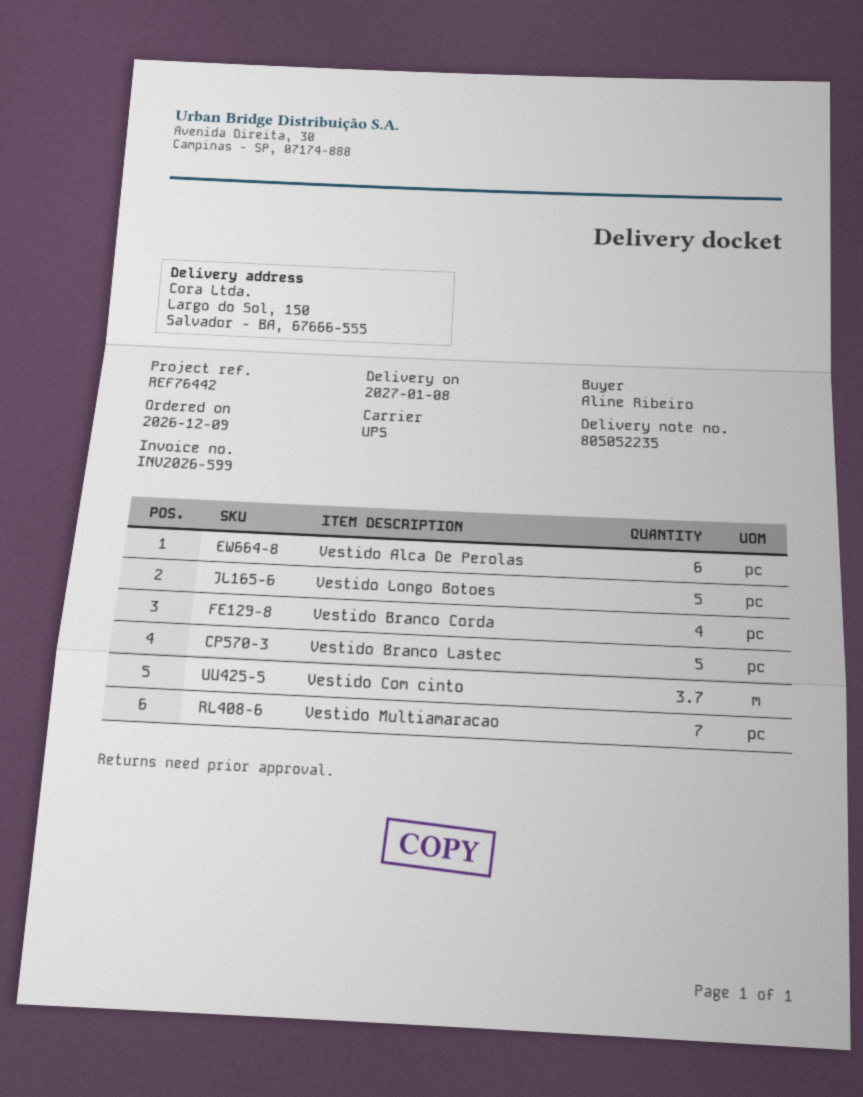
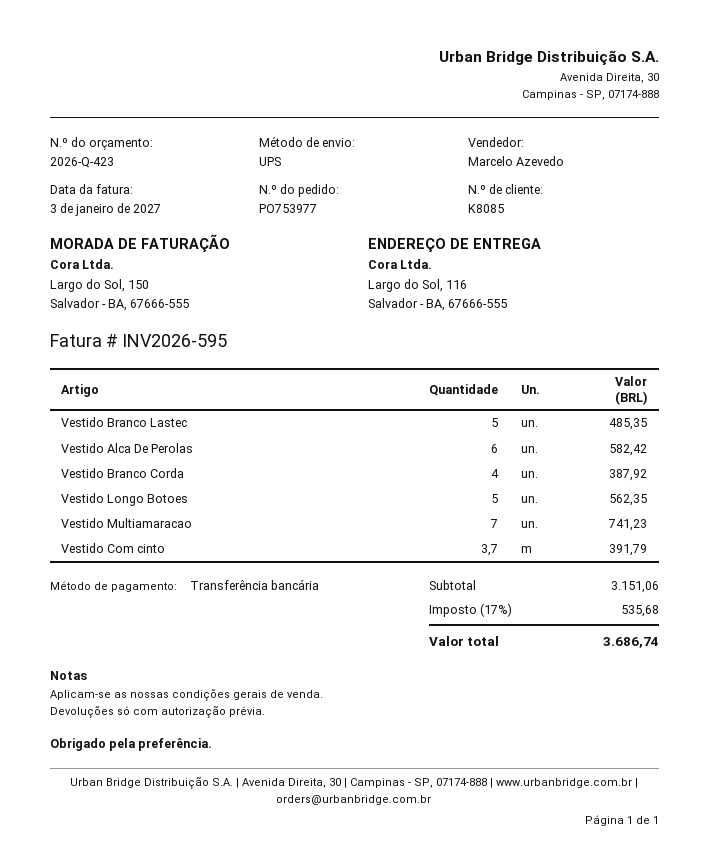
invoice number: INV2026-599 -> INV2026-595
ship to: Largo do Sol, 150, Salvador - BA, 67666-555 -> Largo do Sol, 116, Salvador - BA, 67666-555

